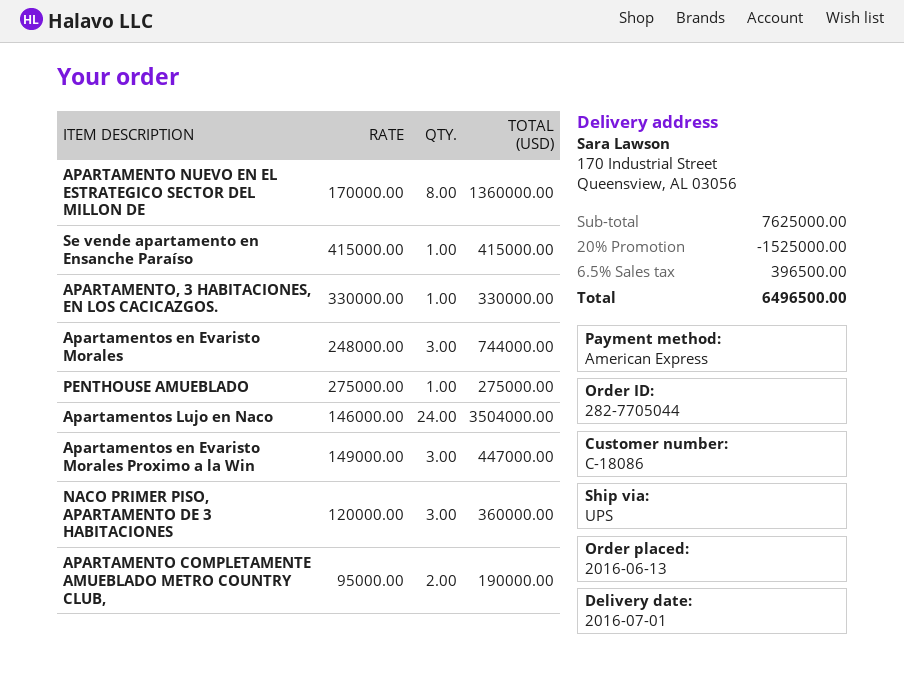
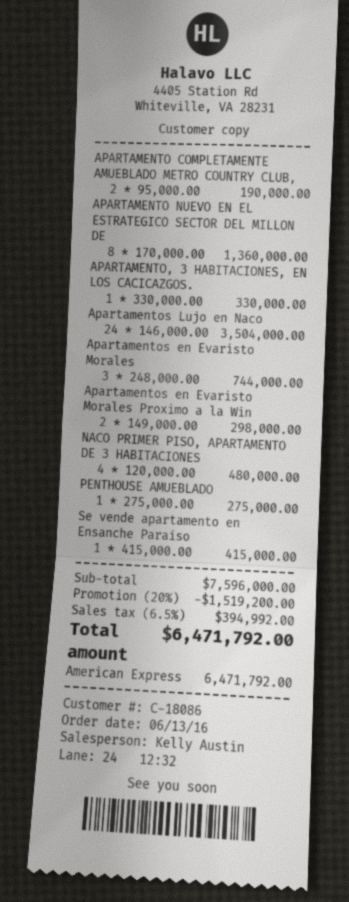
Apartamentos en Evaristo Morales Proximo a la Win: 3 x 149000.00 = 447000.00 -> 2 x 149000.00 = 298000.00
NACO PRIMER PISO, APARTAMENTO DE 3 HABITACIONES: 3 x 120000.00 = 360000.00 -> 4 x 120000.00 = 480000.00
subtotal: 7625000.00 -> 7596000.00
discount: 20% = 1525000.00 -> 20% = 1519200.00
tax: 6.5% = 396500.00 -> 6.5% = 394992.00
total: 6496500.00 -> 6471792.00

